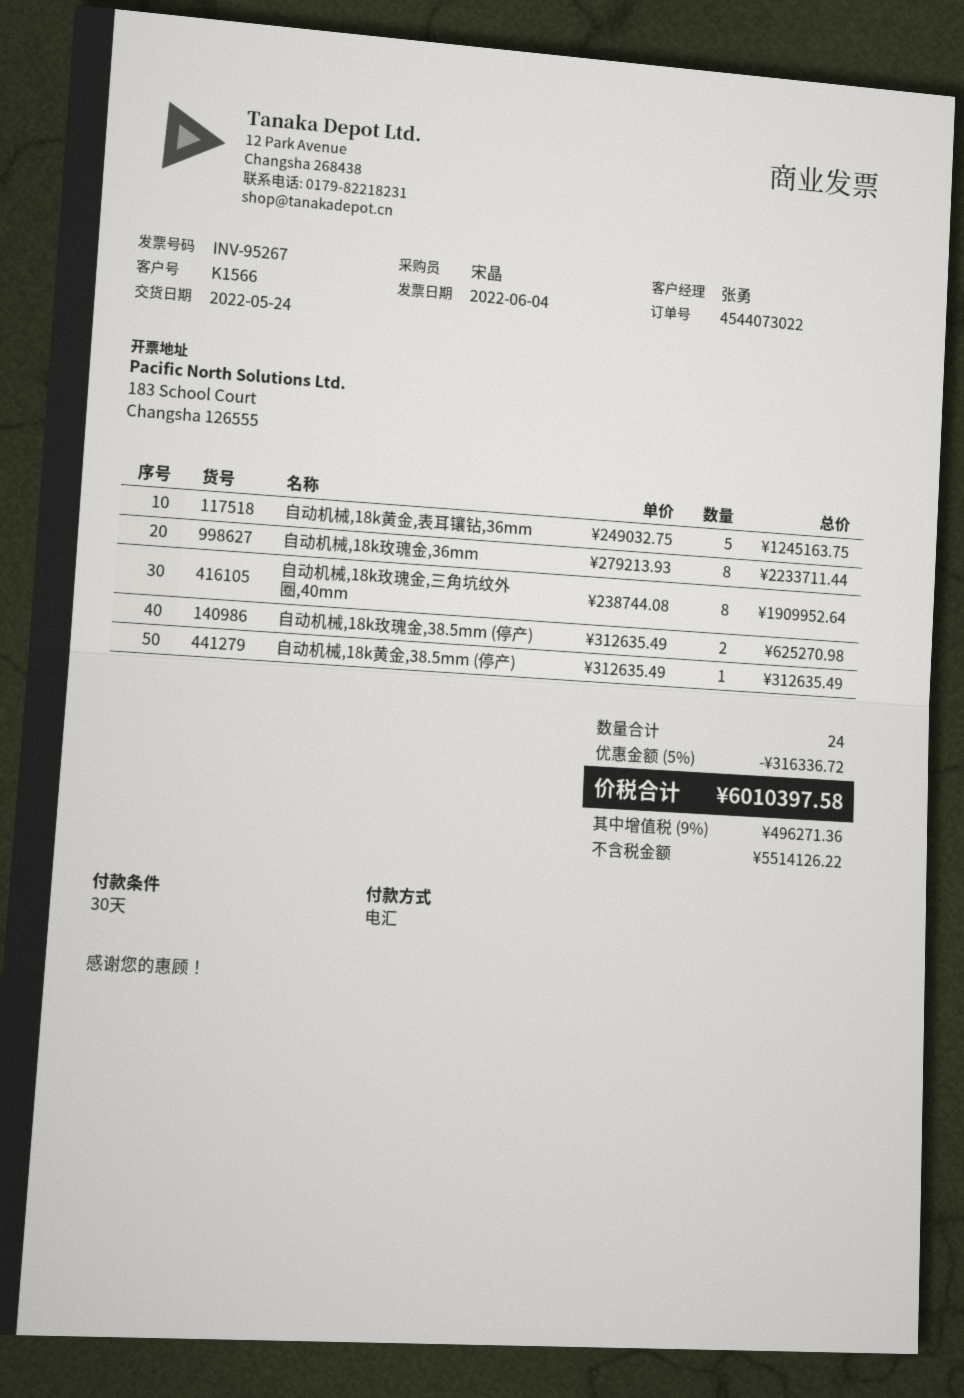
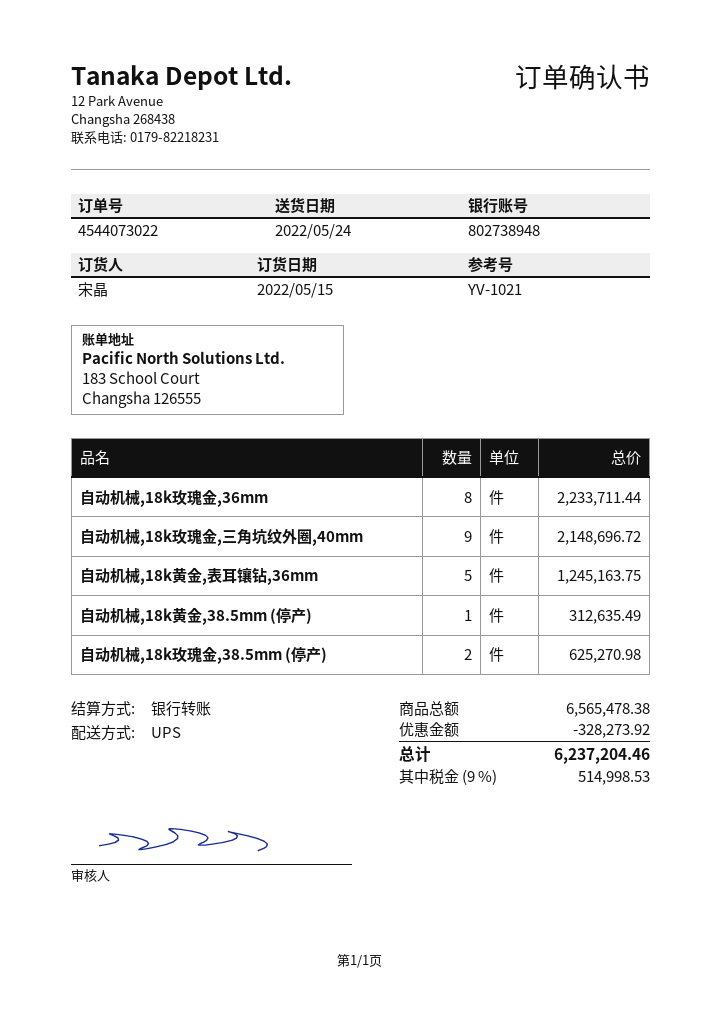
自动机械,18k玫瑰金,三角坑纹外圈,40mm: 8 for 1909952.64 -> 9 for 2148696.72
discount: 316336.72 -> 328273.92
tax: 9% = 496271.36 -> 9% = 514998.53
total: 6010397.58 -> 6237204.46

